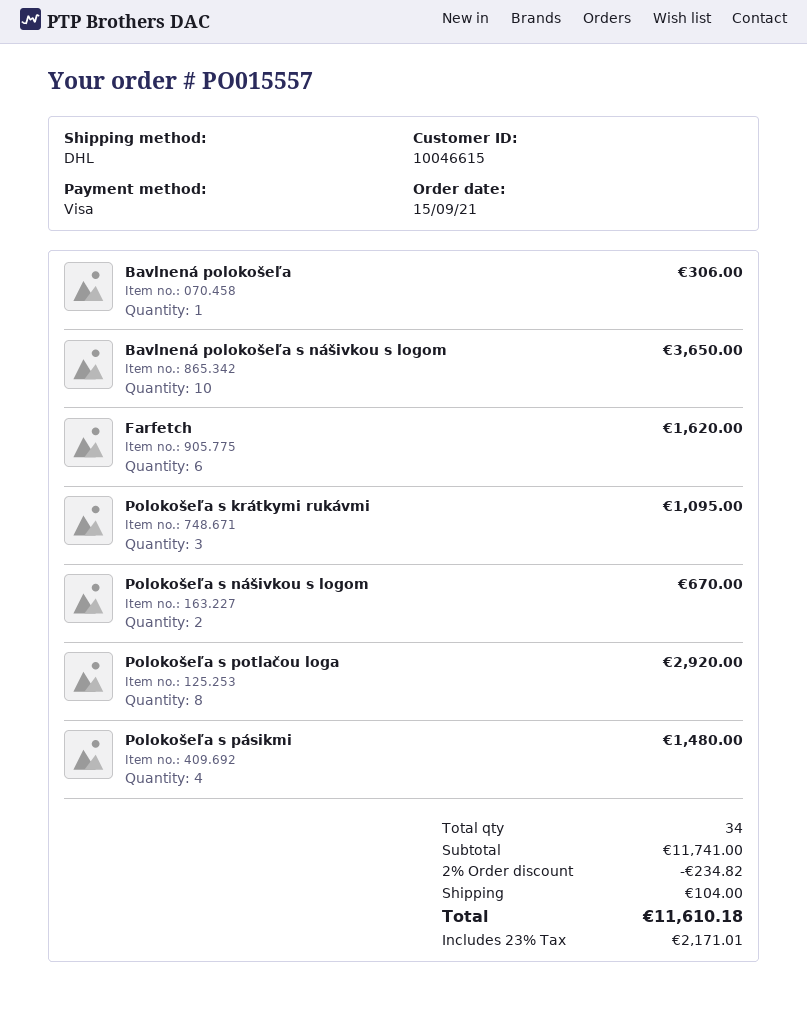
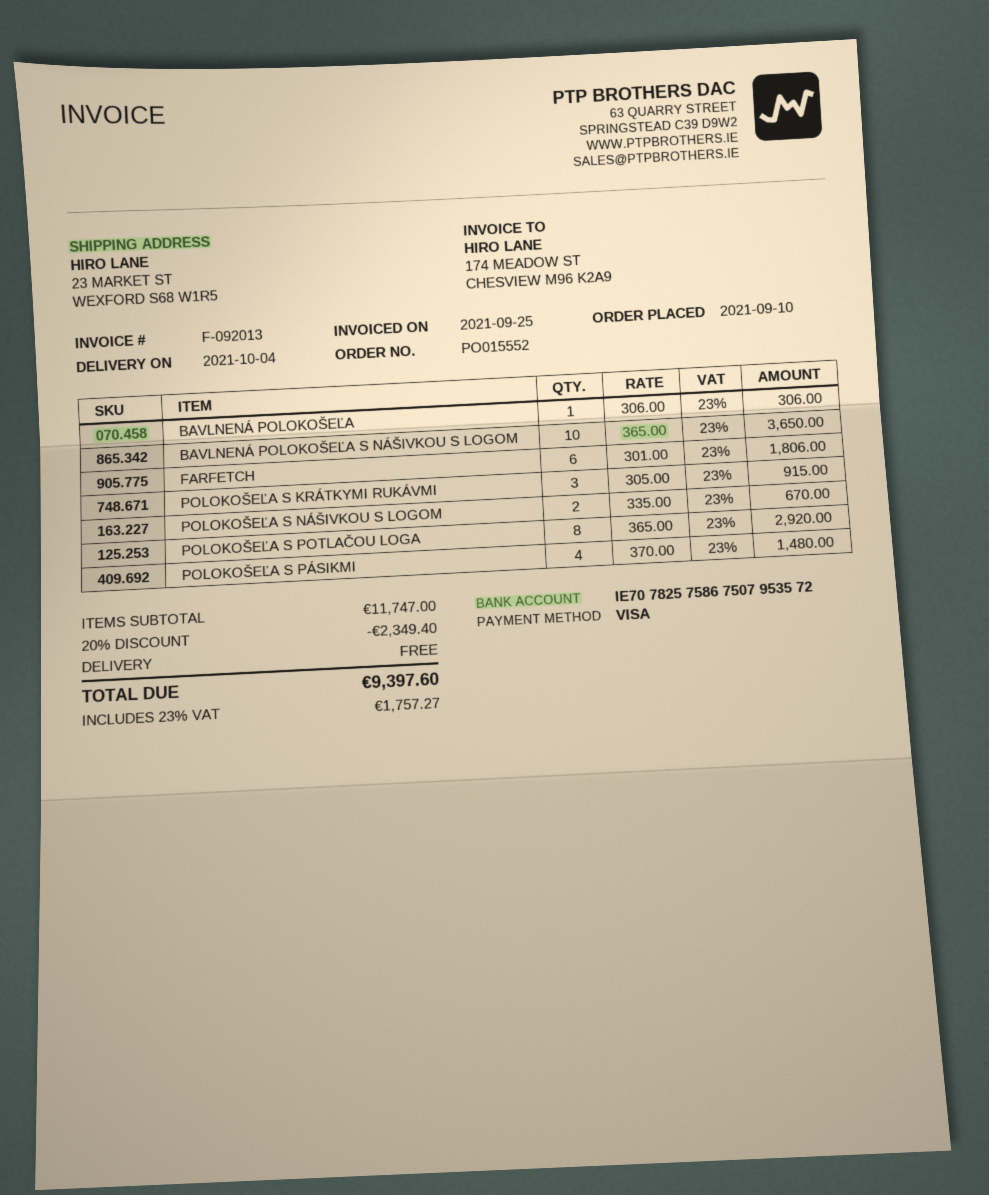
order number: PO015557 -> PO015552
order date: 2021-09-15 -> 2021-09-10
Farfetch: 6 for 1620.00 -> 6 for 1806.00
Polokošeľa s krátkymi rukávmi: 3 for 1095.00 -> 3 for 915.00
subtotal: 11741.00 -> 11747.00
discount: 2% = 234.82 -> 20% = 2349.40
shipping: 104.00 -> 0.00
tax: 23% = 2171.01 -> 23% = 1757.27
total: 11610.18 -> 9397.60

